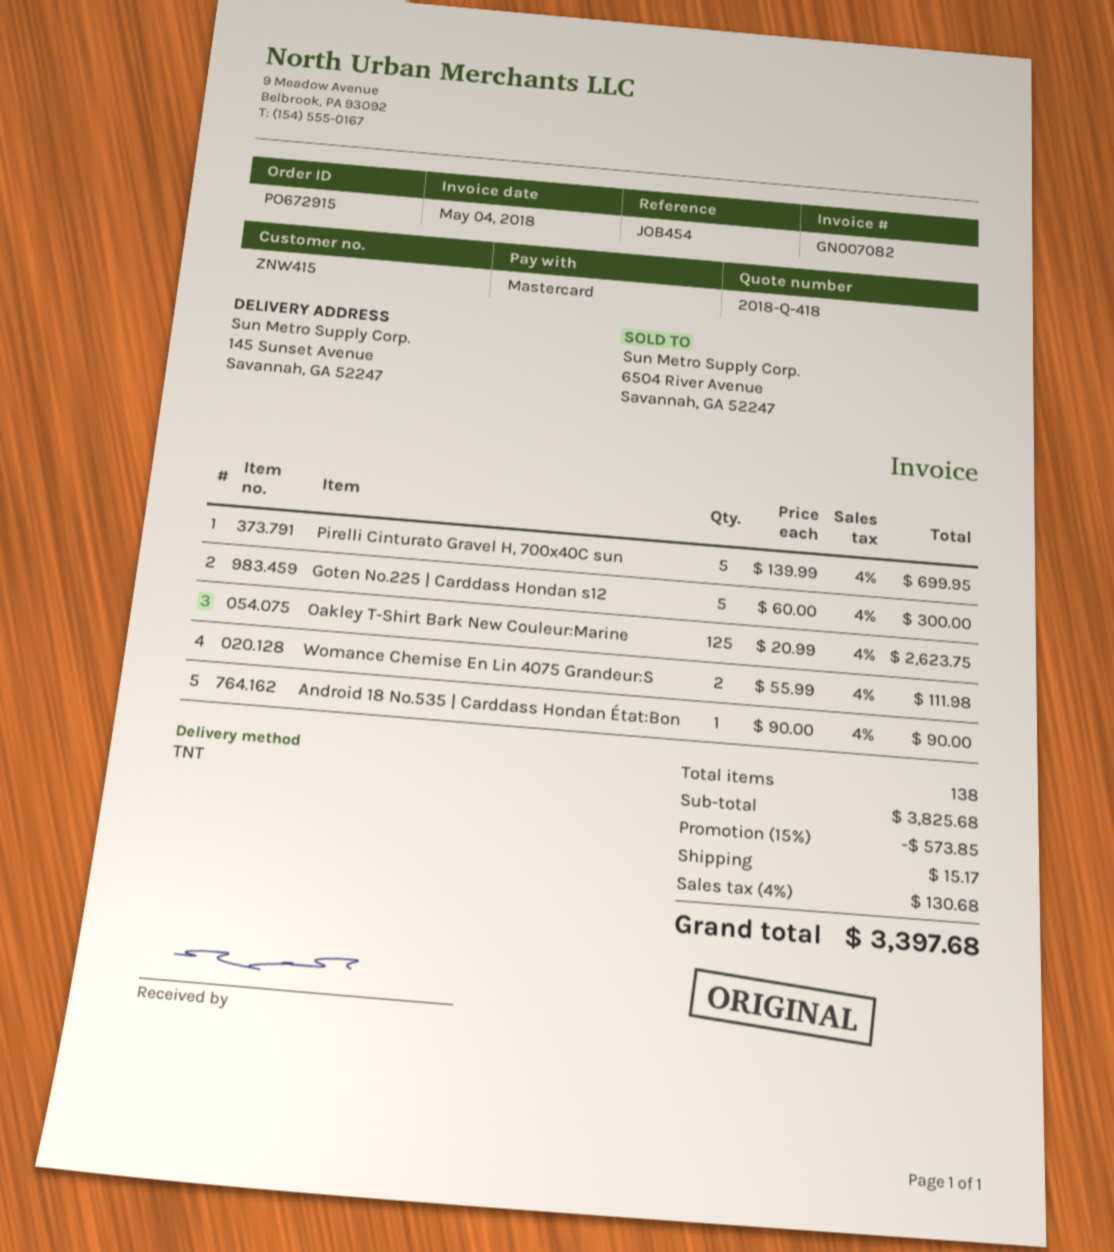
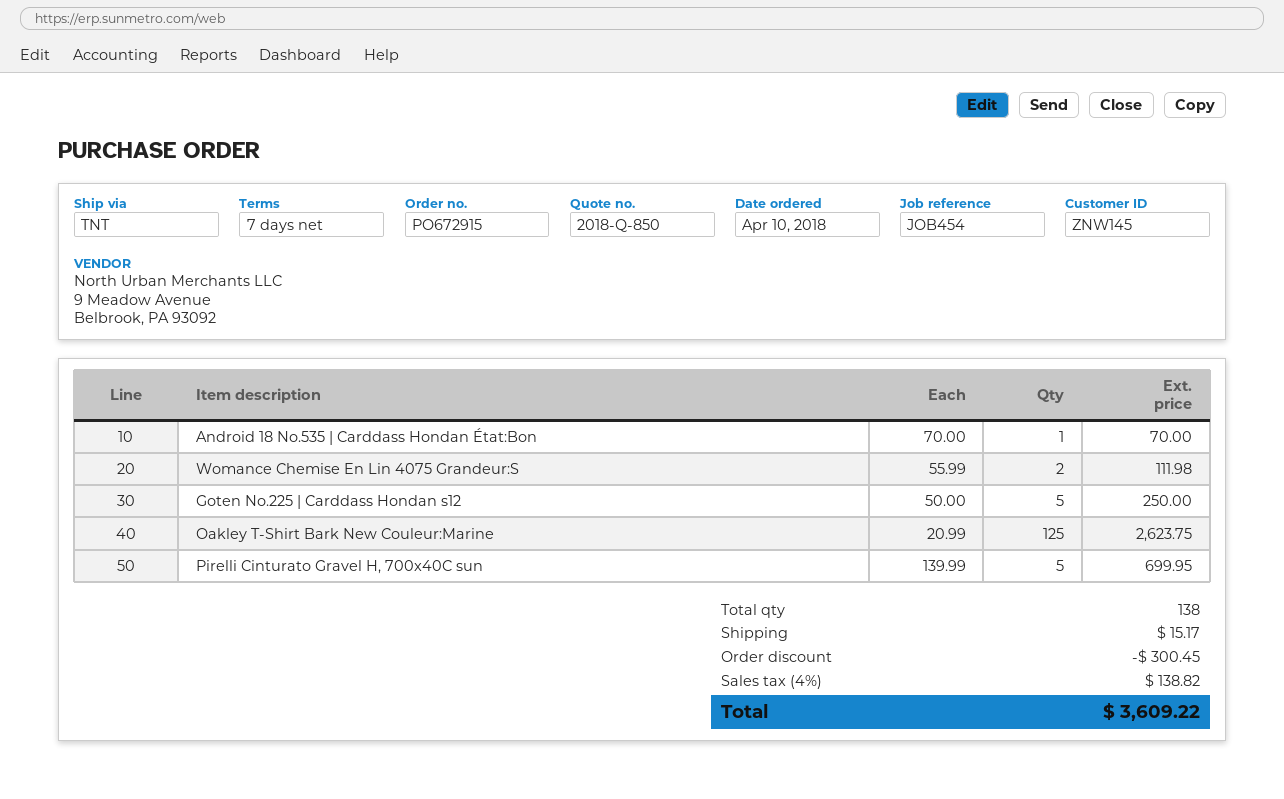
quote number: 2018-Q-418 -> 2018-Q-850
customer number: ZNW415 -> ZNW145
Goten No.225 | Carddass Hondan s12: 5 x 60.00 = 300.00 -> 5 x 50.00 = 250.00
Android 18 No.535 | Carddass Hondan État:Bon: 1 x 90.00 = 90.00 -> 1 x 70.00 = 70.00
discount: 573.85 -> 300.45
tax: 4% = 130.68 -> 4% = 138.82
total: 3397.68 -> 3609.22

